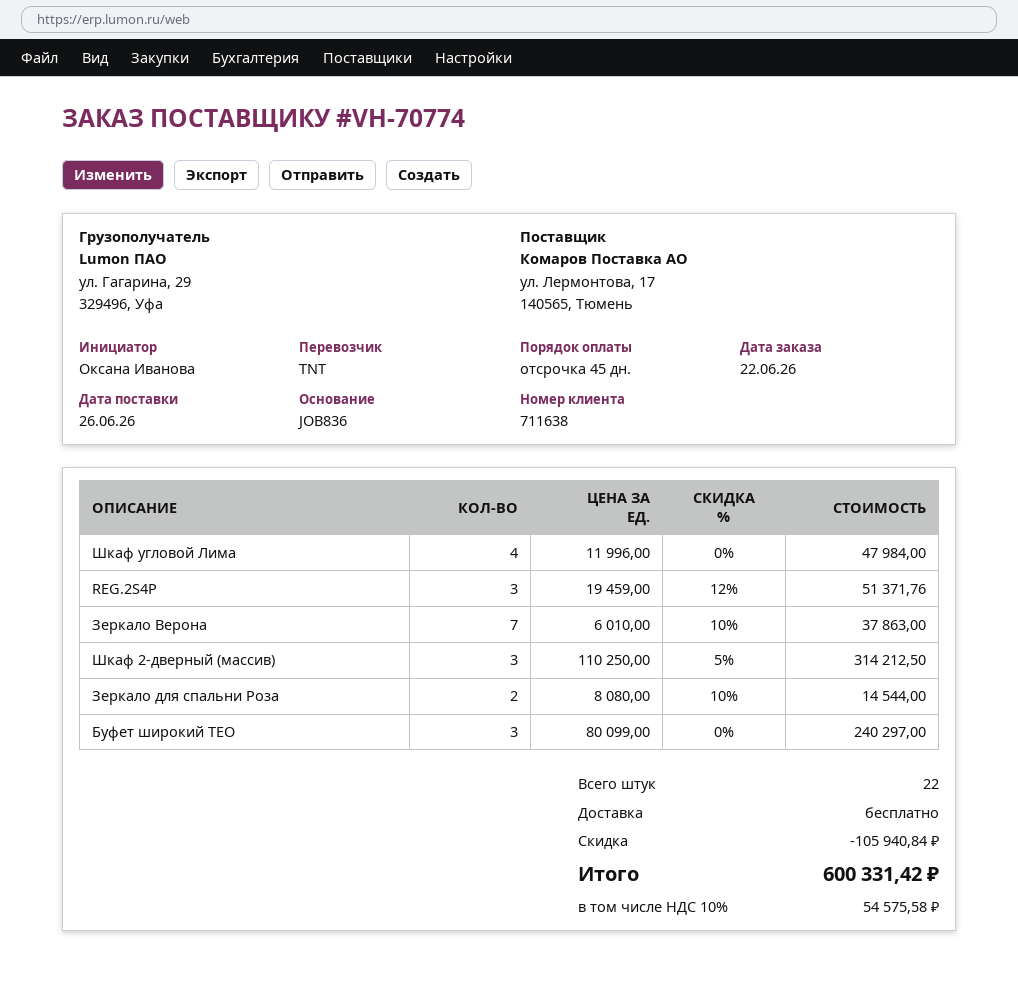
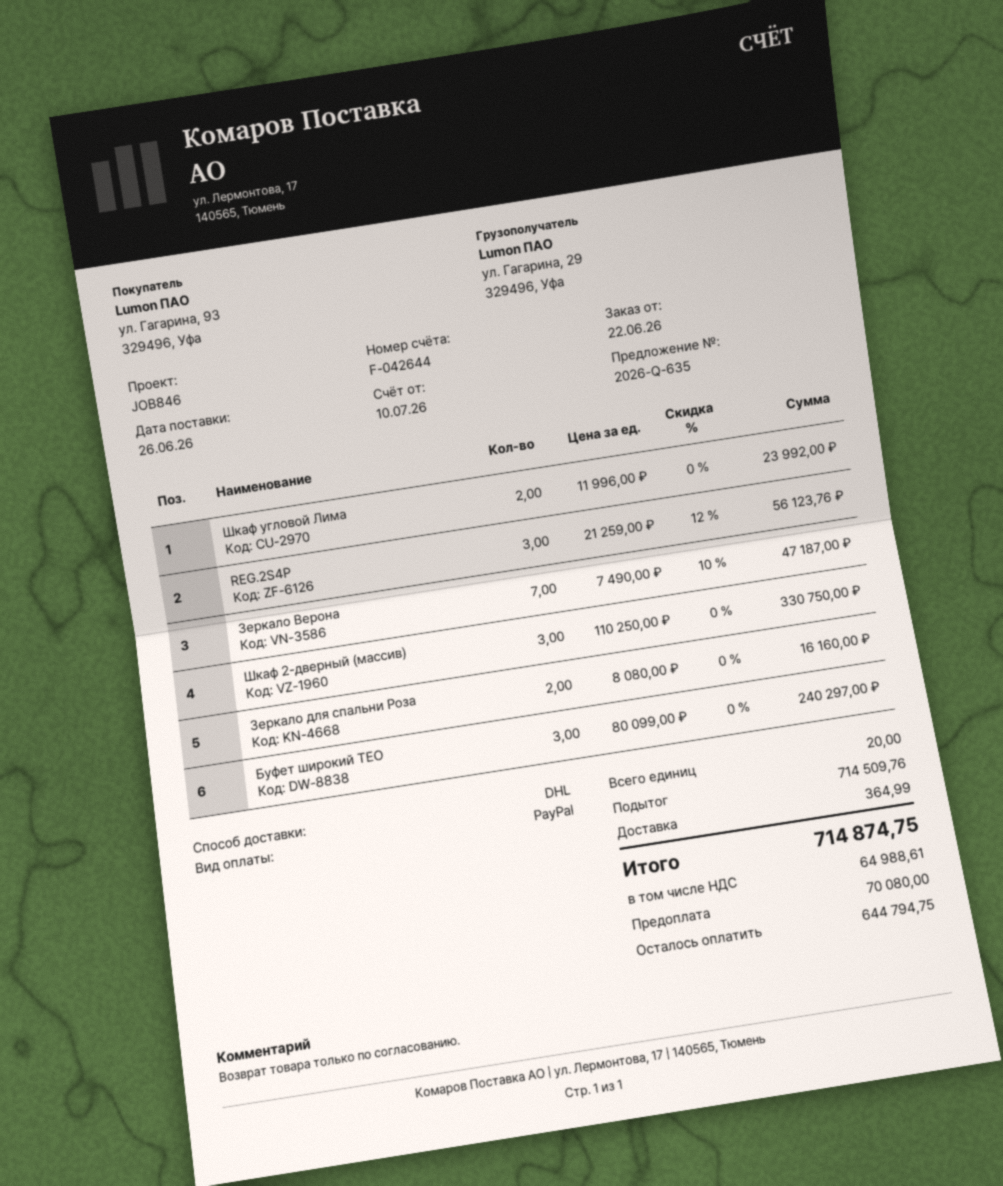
reference: JOB836 -> JOB846
shipping method: TNT -> DHL
Шкаф угловой Лима: 4 x 11996.00 = 47984.00 -> 2 x 11996.00 = 23992.00
REG.2S4P: 3 x 19459.00 - 12% = 51371.76 -> 3 x 21259.00 - 12% = 56123.76
Зеркало Верона: 7 x 6010.00 - 10% = 37863.00 -> 7 x 7490.00 - 10% = 47187.00
Шкаф 2-дверный (массив): 3 x 110250.00 - 5% = 314212.50 -> 3 x 110250.00 = 330750.00
Зеркало для спальни Роза: 2 x 8080.00 - 10% = 14544.00 -> 2 x 8080.00 = 16160.00
total quantity: 22 -> 20
discount: 105940.84 -> none
shipping: 0.00 -> 364.99
tax: 54575.58 -> 64988.61
total: 600331.42 -> 714874.75

